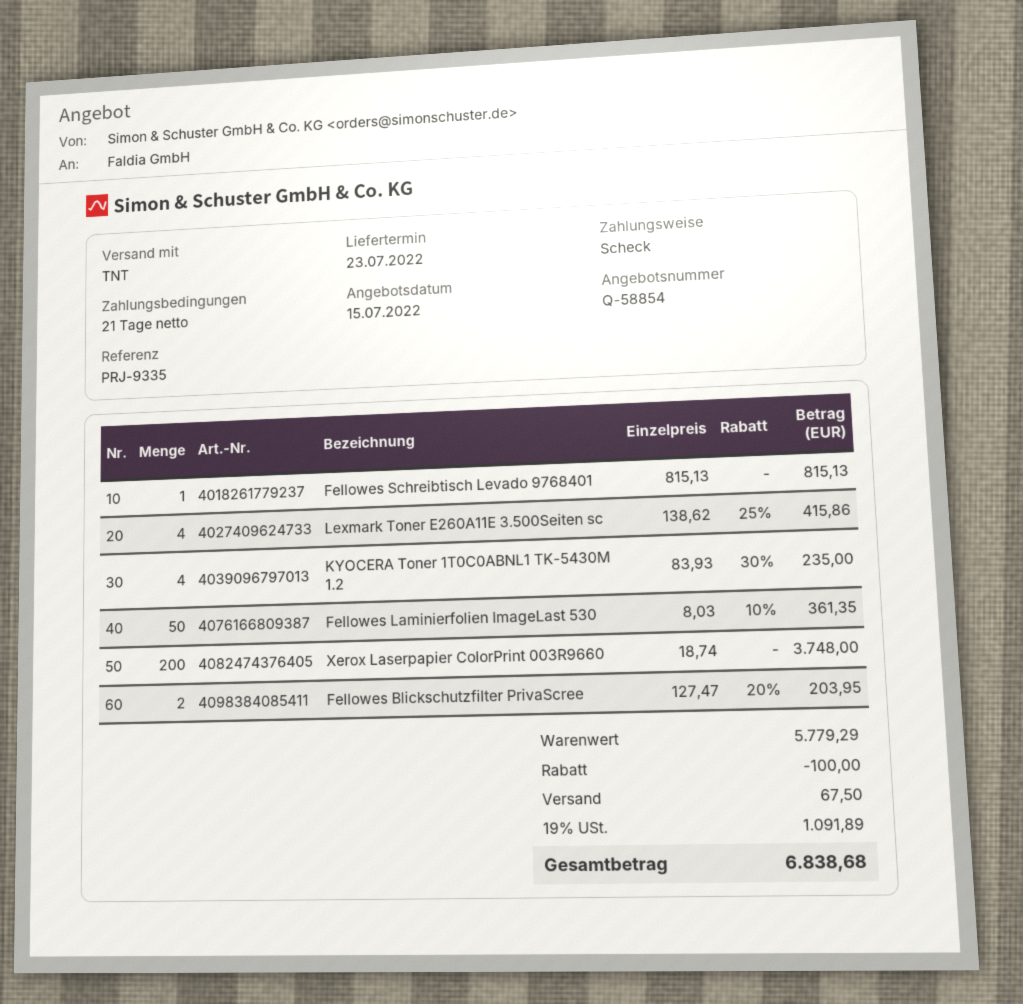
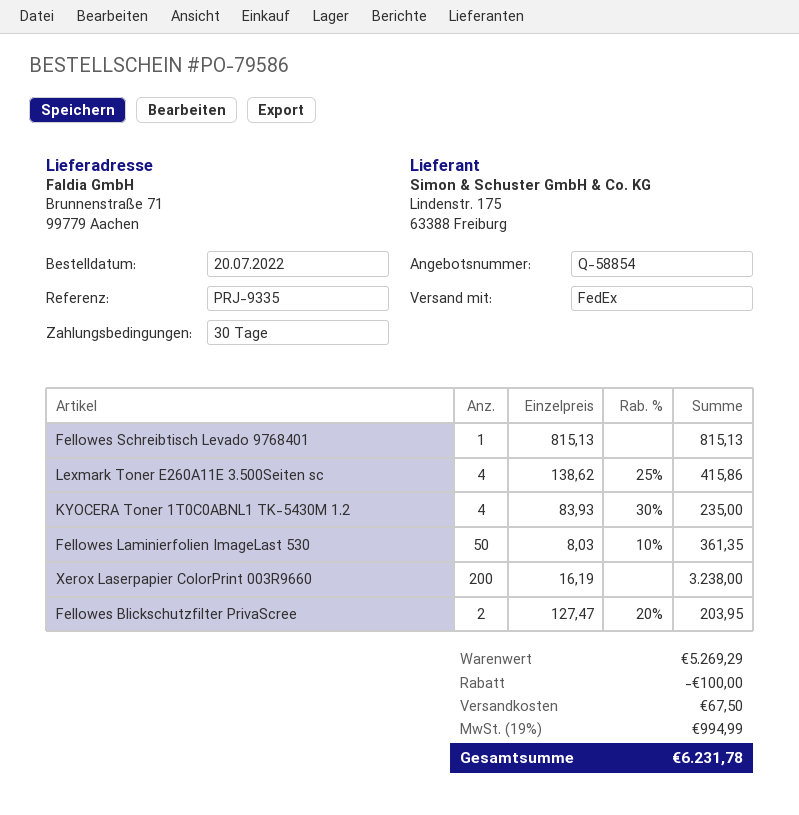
payment terms: 21 days -> 30 days
shipping method: TNT -> FedEx
Xerox Laserpapier ColorPrint 003R9660: 200 x 18.74 = 3748.00 -> 200 x 16.19 = 3238.00
subtotal: 5779.29 -> 5269.29
tax: 19% = 1091.89 -> 19% = 994.99
total: 6838.68 -> 6231.78

